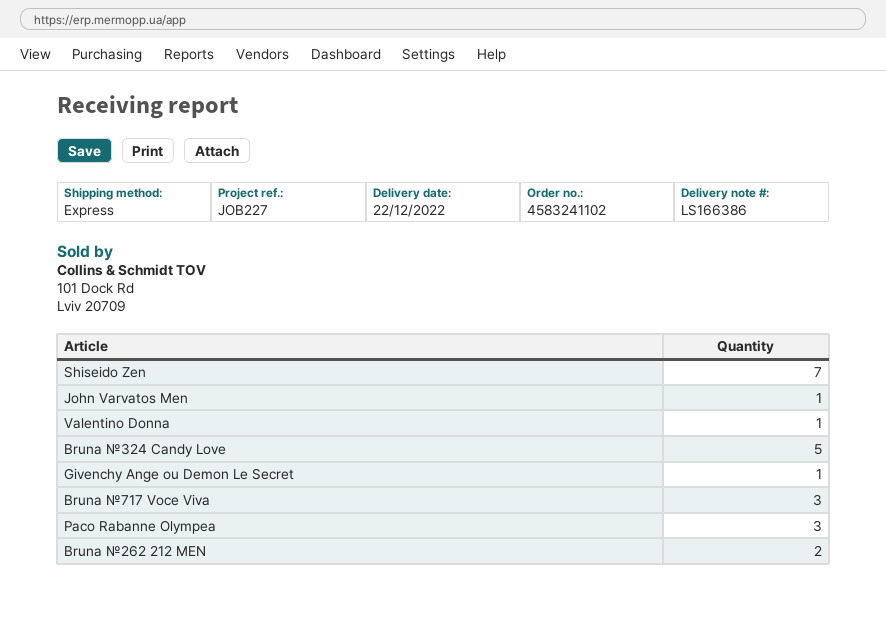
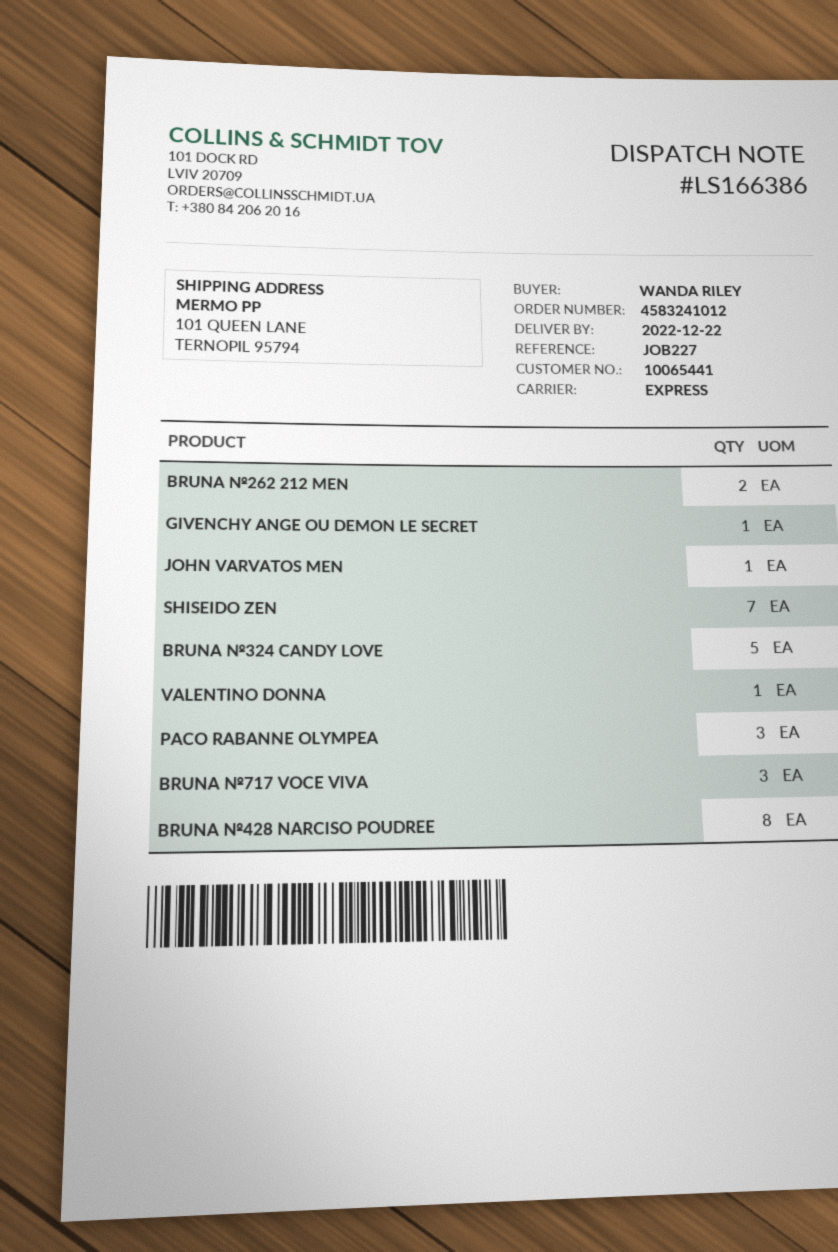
order number: 4583241102 -> 4583241012
BRUNA №428 NARCISO POUDREE: none -> 8

